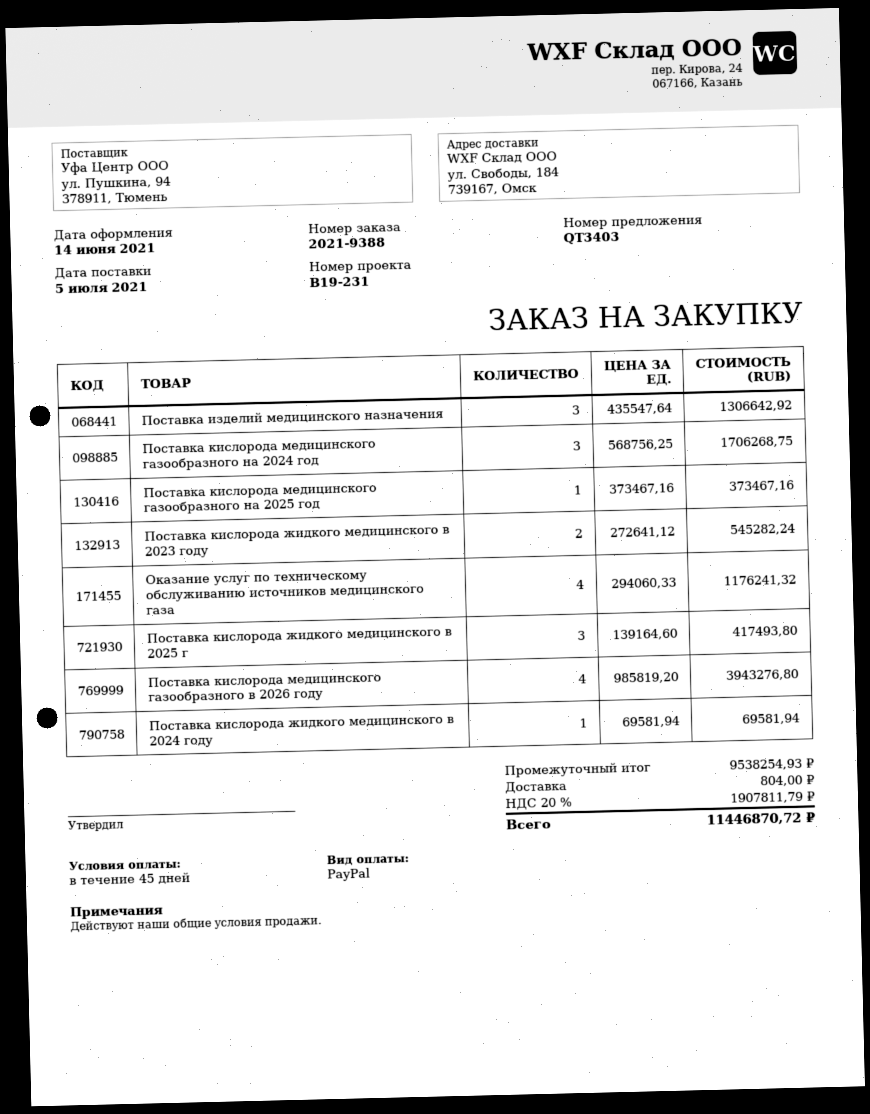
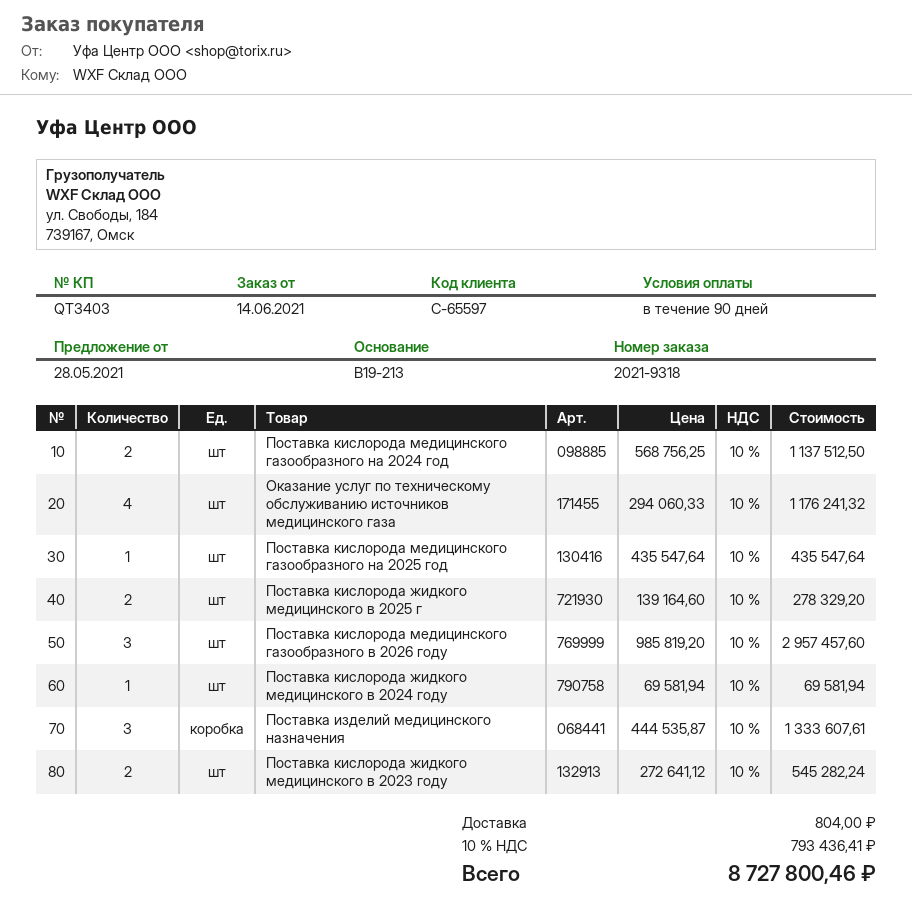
order number: 2021-9388 -> 2021-9318
payment terms: 45 days -> 90 days
reference: B19-231 -> B19-213
Поставка изделий медицинского назначения: 3 x 435547.64 = 1306642.92 -> 3 x 444535.87 = 1333607.61
Поставка кислорода медицинского газообразного на 2024 год: 3 x 568756.25 = 1706268.75 -> 2 x 568756.25 = 1137512.50
Поставка кислорода медицинского газообразного на 2025 год: 1 x 373467.16 = 373467.16 -> 1 x 435547.64 = 435547.64
Поставка кислорода жидкого медицинского в 2025 г: 3 x 139164.60 = 417493.80 -> 2 x 139164.60 = 278329.20
Поставка кислорода медицинского газообразного в 2026 году: 4 x 985819.20 = 3943276.80 -> 3 x 985819.20 = 2957457.60
tax: 20% = 1907811.79 -> 10% = 793436.41
total: 11446870.72 -> 8727800.46

